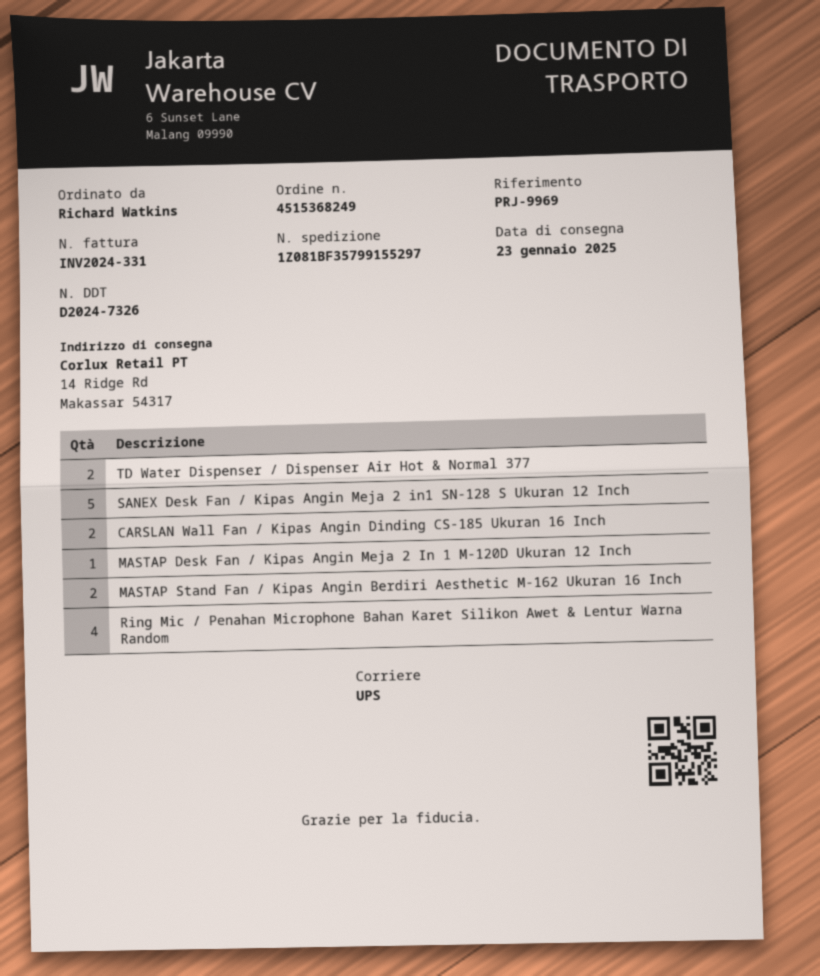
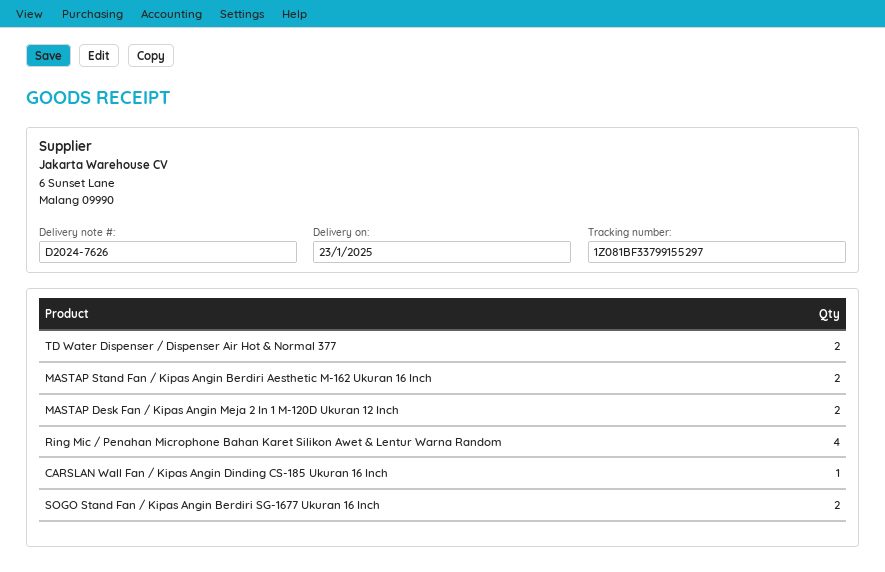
delivery note number: D2024-7326 -> D2024-7626
tracking number: 1Z081BF35799155297 -> 1Z081BF33799155297
SANEX Desk Fan / Kipas Angin Meja 2 in1 SN-128 S Ukuran 12 Inch: 5 -> none
CARSLAN Wall Fan / Kipas Angin Dinding CS-185 Ukuran 16 Inch: 2 -> 1
MASTAP Desk Fan / Kipas Angin Meja 2 In 1 M-120D Ukuran 12 Inch: 1 -> 2
SOGO Stand Fan / Kipas Angin Berdiri SG-1677 Ukuran 16 Inch: none -> 2

